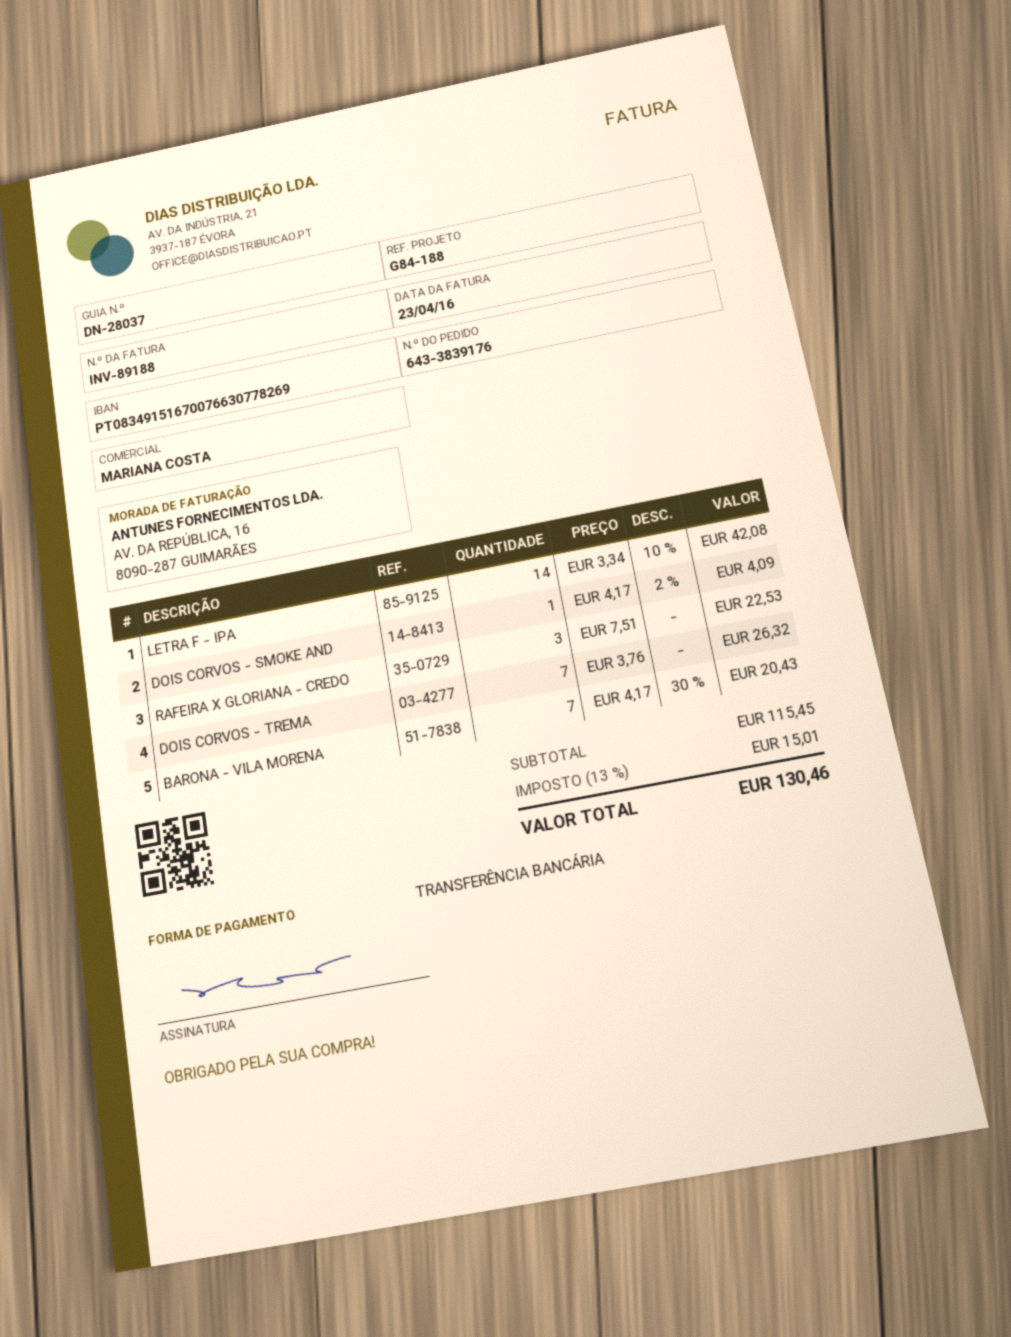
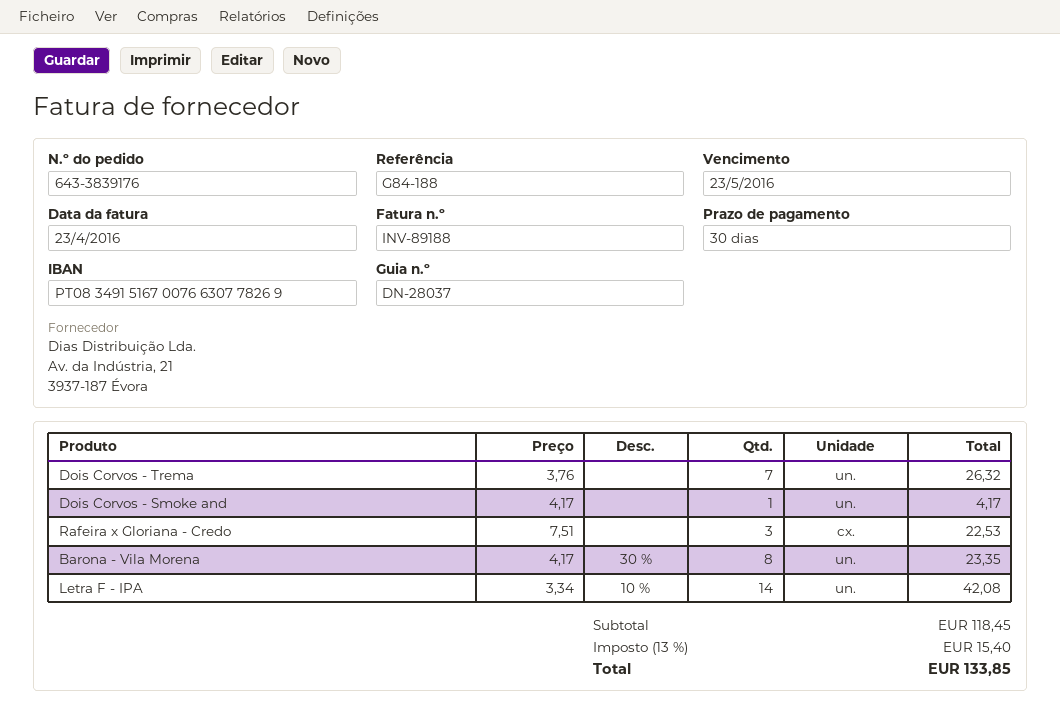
DOIS CORVOS - SMOKE AND: 1 x 4.17 - 2% = 4.09 -> 1 x 4.17 = 4.17
BARONA - VILA MORENA: 7 x 4.17 - 30% = 20.43 -> 8 x 4.17 - 30% = 23.35
subtotal: 115.45 -> 118.45
tax: 13% = 15.01 -> 13% = 15.40
total: 130.46 -> 133.85

